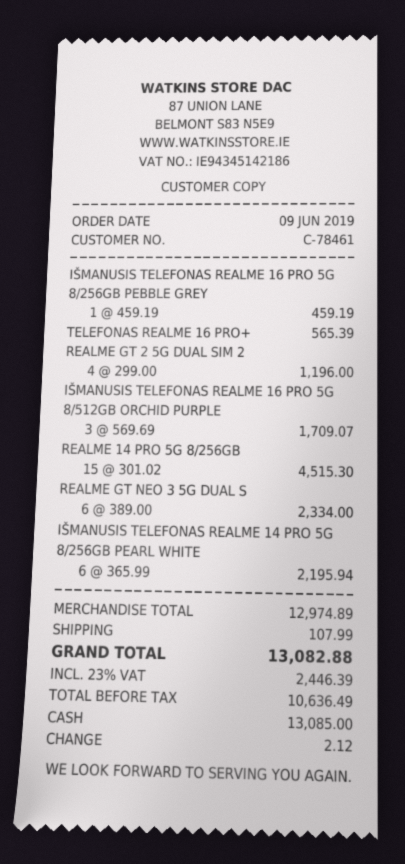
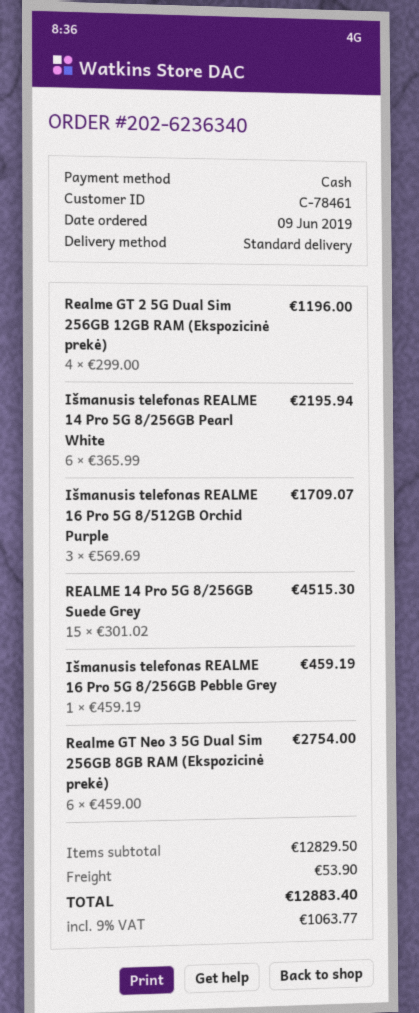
TELEFONAS REALME 16 PRO+: 1 x 565.39 = 565.39 -> none
REALME GT NEO 3 5G DUAL S: 6 x 389.00 = 2334.00 -> 6 x 459.00 = 2754.00
subtotal: 12974.89 -> 12829.50
shipping: 107.99 -> 53.90
tax: 23% = 2446.39 -> 9% = 1063.77
total: 13082.88 -> 12883.40

